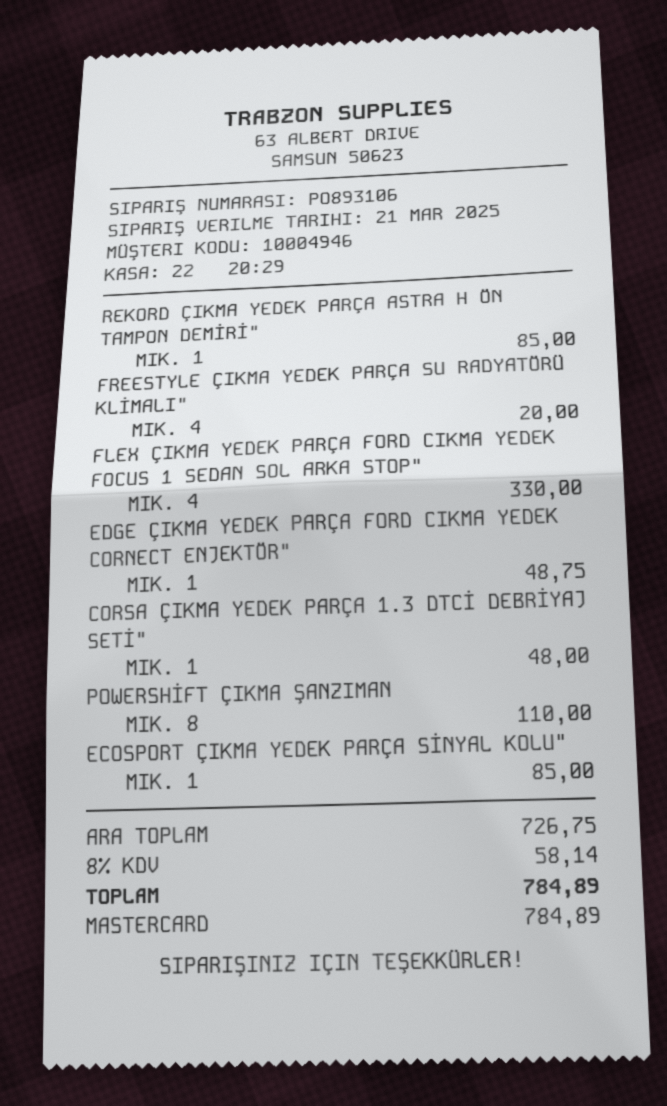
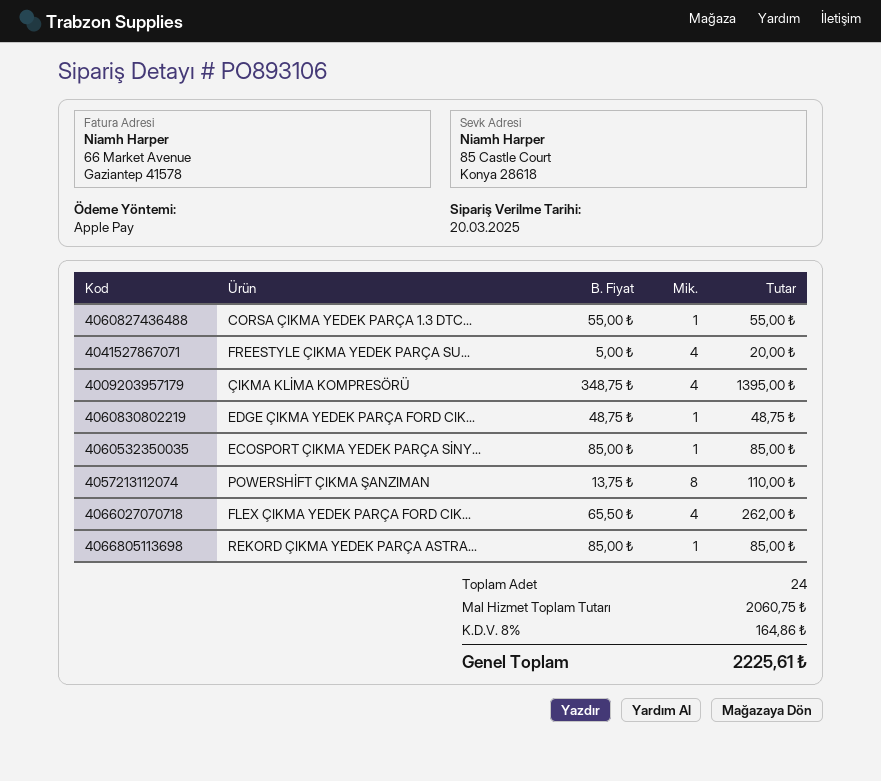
order date: 2025-03-21 -> 2025-03-20
payment method: Mastercard -> Apple Pay
FLEX ÇIKMA YEDEK PARÇA FORD CIKMA YEDEK FOCUS 1 SEDAN SOL ARKA STOP": 4 for 330.00 -> 4 for 262.00
CORSA ÇIKMA YEDEK PARÇA 1.3 DTCİ DEBRİYAJ SETİ": 1 for 48.00 -> 1 for 55.00
ÇIKMA KLİMA KOMPRESÖRÜ: none -> 4 for 1395.00
subtotal: 726.75 -> 2060.75
tax: 8% = 58.14 -> 8% = 164.86
total: 784.89 -> 2225.61

